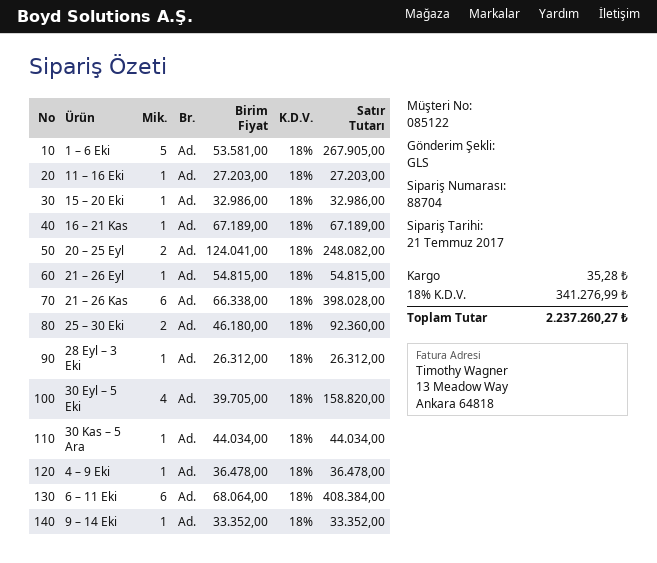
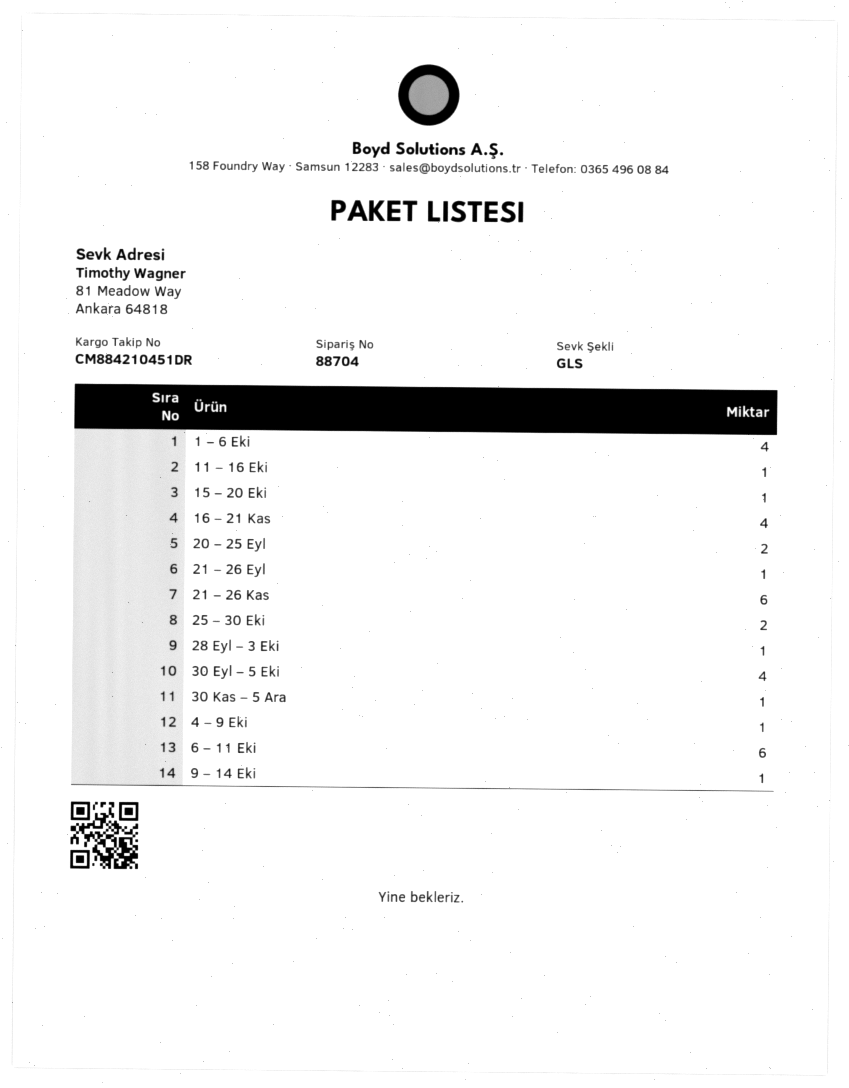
1 – 6 Eki: 5 -> 4
16 – 21 Kas: 1 -> 4

